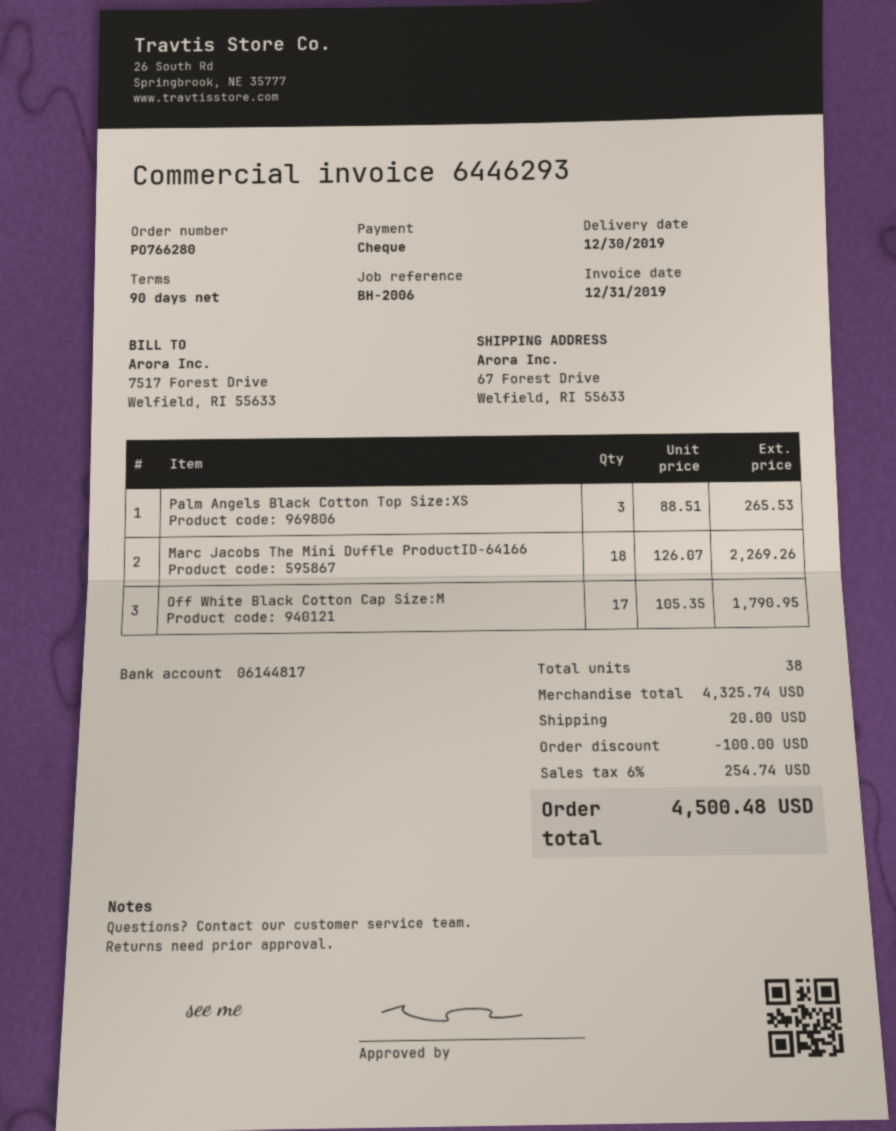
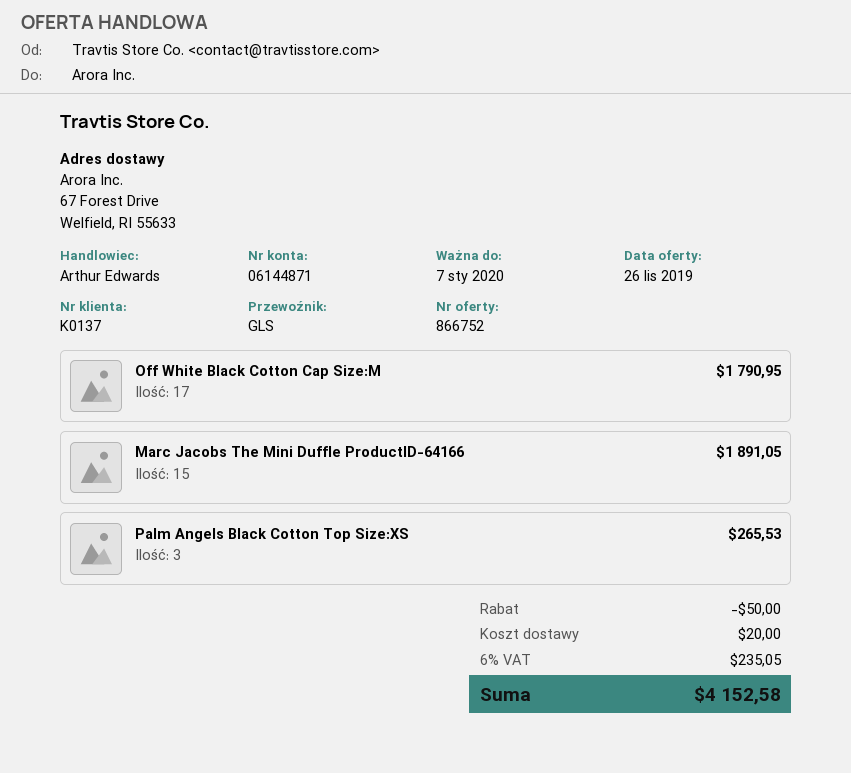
bank account: 06144817 -> 06144871
Marc Jacobs The Mini Duffle ProductID-64166: 18 for 2269.26 -> 15 for 1891.05
discount: 100.00 -> 50.00
tax: 6% = 254.74 -> 6% = 235.05
total: 4500.48 -> 4152.58

